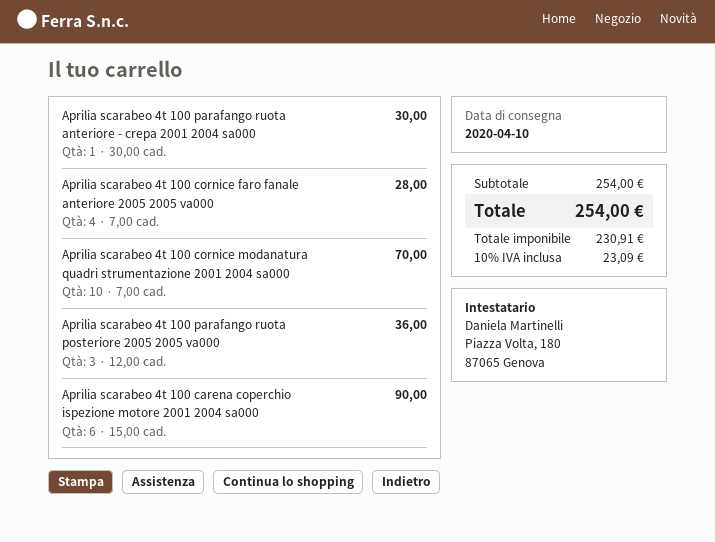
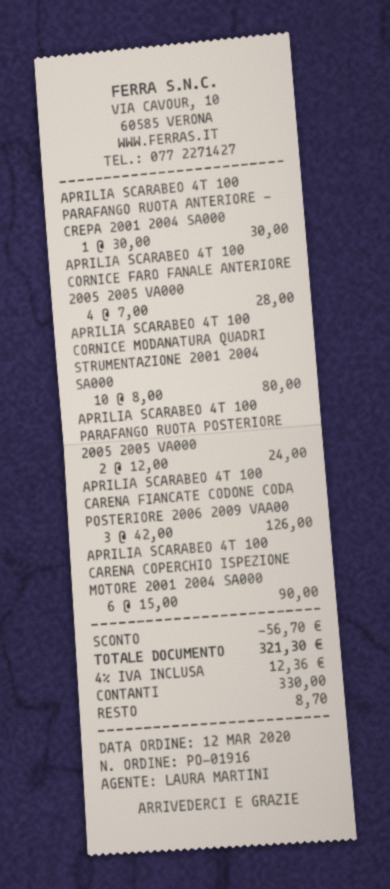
Aprilia scarabeo 4t 100 cornice modanatura quadri strumentazione 2001 2004 sa000: 10 x 7.00 = 70.00 -> 10 x 8.00 = 80.00
Aprilia scarabeo 4t 100 parafango ruota posteriore 2005 2005 va000: 3 x 12.00 = 36.00 -> 2 x 12.00 = 24.00
APRILIA SCARABEO 4T 100 CARENA FIANCATE CODONE CODA POSTERIORE 2006 2009 VAA00: none -> 3 x 42.00 = 126.00
discount: none -> 56.70
tax: 10% = 23.09 -> 4% = 12.36
total: 254.00 -> 321.30

